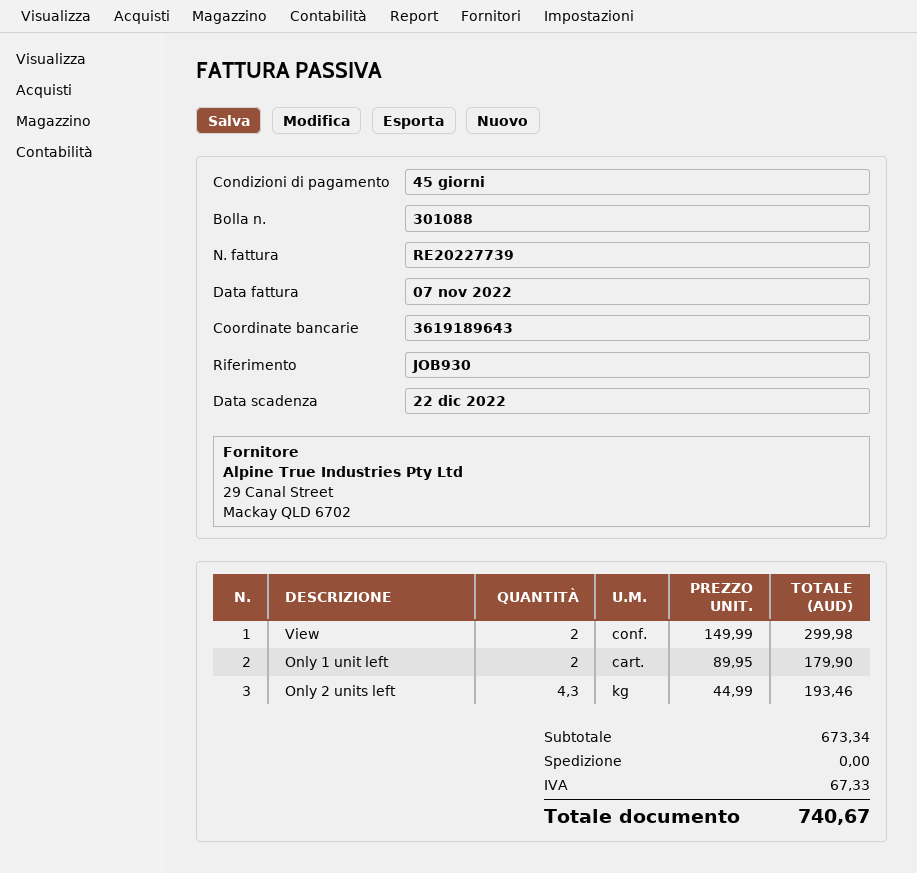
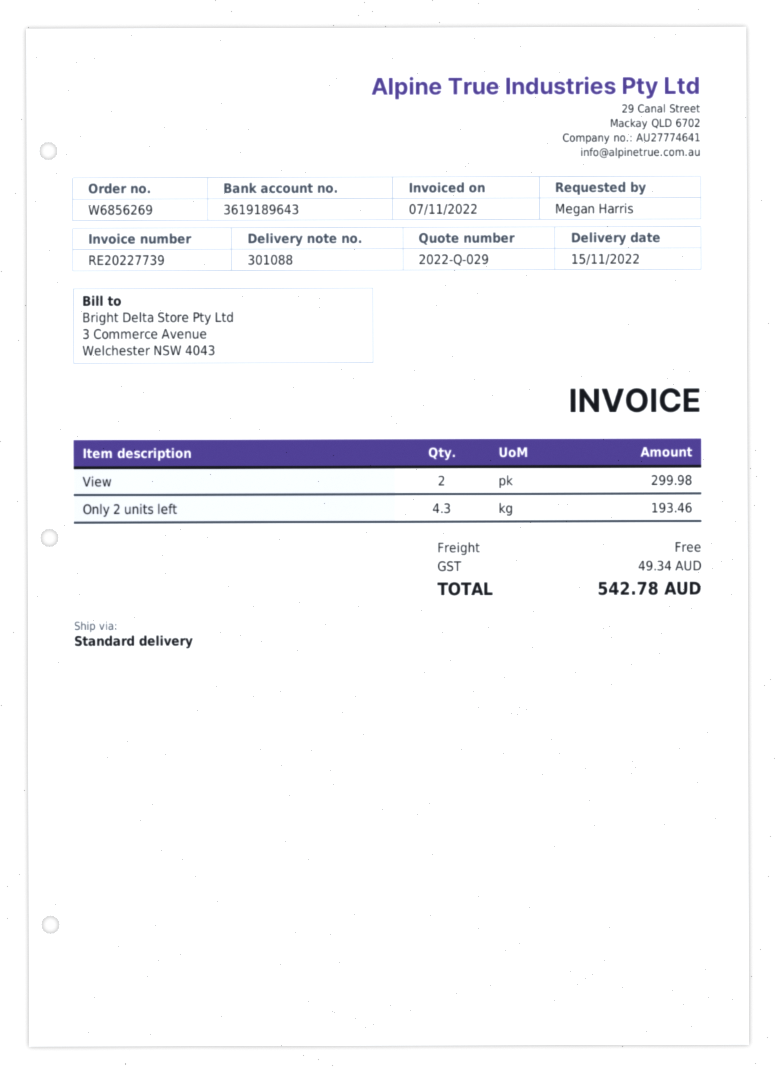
Only 1 unit left: 2 for 179.90 -> none
tax: 67.33 -> 49.34
total: 740.67 -> 542.78

